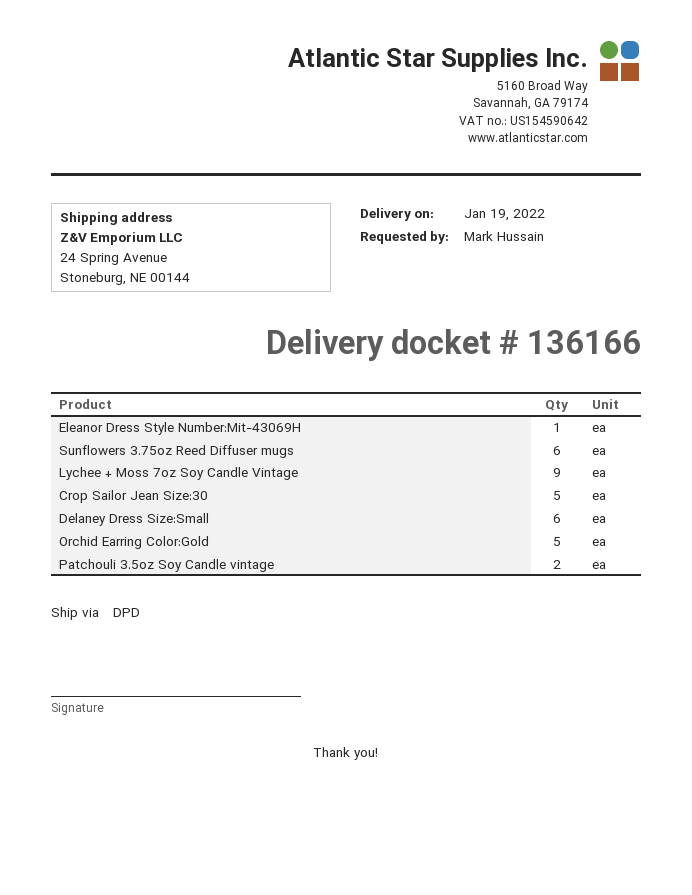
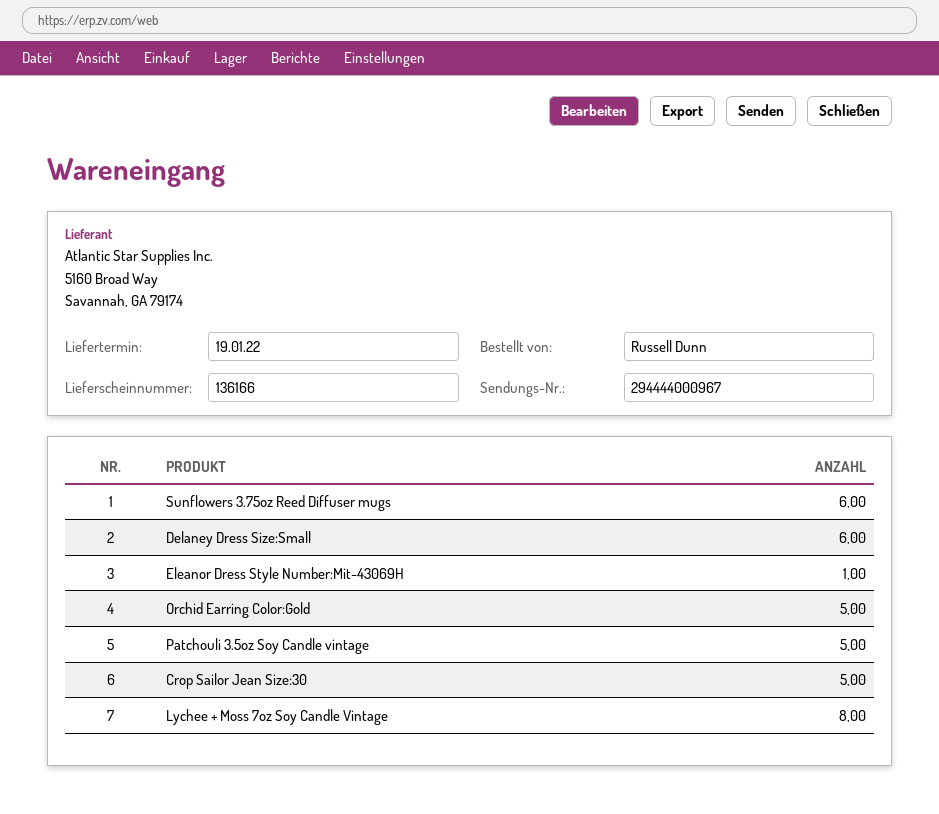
ordered by: Mark Hussain -> Russell Dunn
Lychee + Moss 7oz Soy Candle Vintage: 9 -> 8
Patchouli 3.5oz Soy Candle vintage: 2 -> 5

